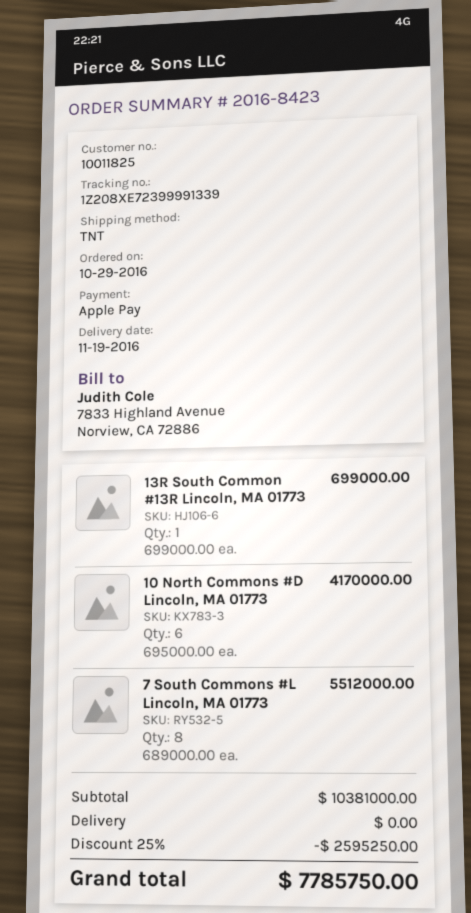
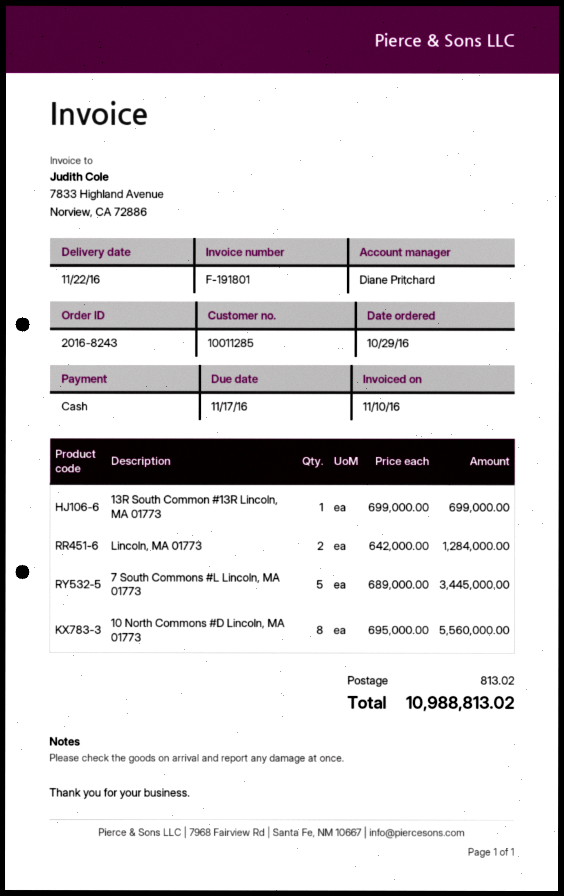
order number: 2016-8423 -> 2016-8243
delivery date: 2016-11-19 -> 2016-11-22
customer number: 10011825 -> 10011285
payment method: Apple Pay -> cash
10 North Commons #D Lincoln, MA 01773: 6 x 695000.00 = 4170000.00 -> 8 x 695000.00 = 5560000.00
7 South Commons #L Lincoln, MA 01773: 8 x 689000.00 = 5512000.00 -> 5 x 689000.00 = 3445000.00
Lincoln, MA 01773: none -> 2 x 642000.00 = 1284000.00
discount: 25% = 2595250.00 -> none
shipping: 0.00 -> 813.02
total: 7785750.00 -> 10988813.02

